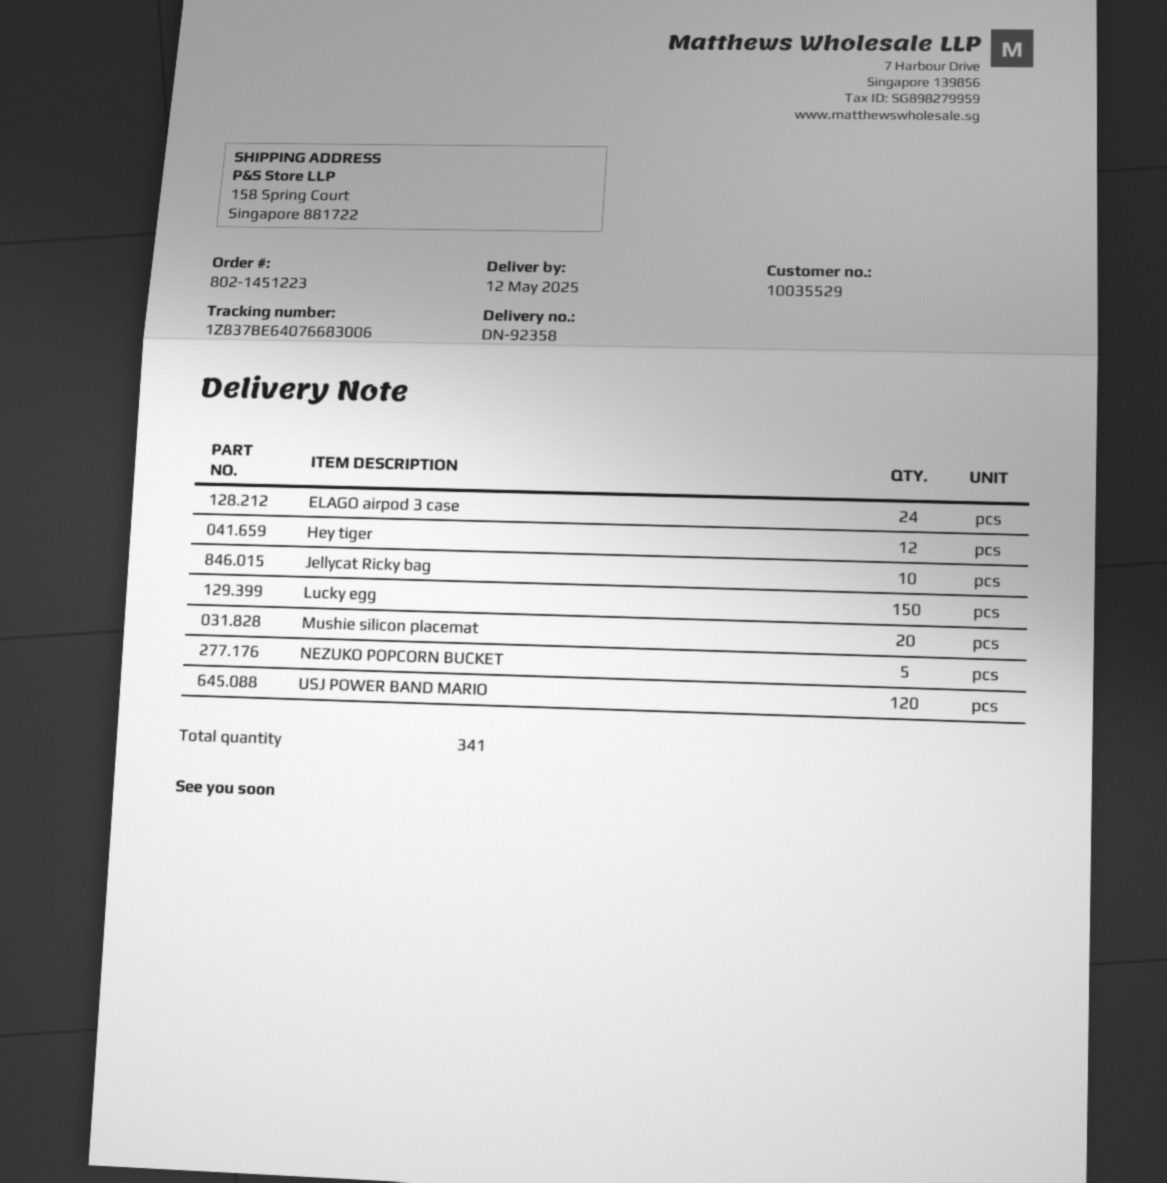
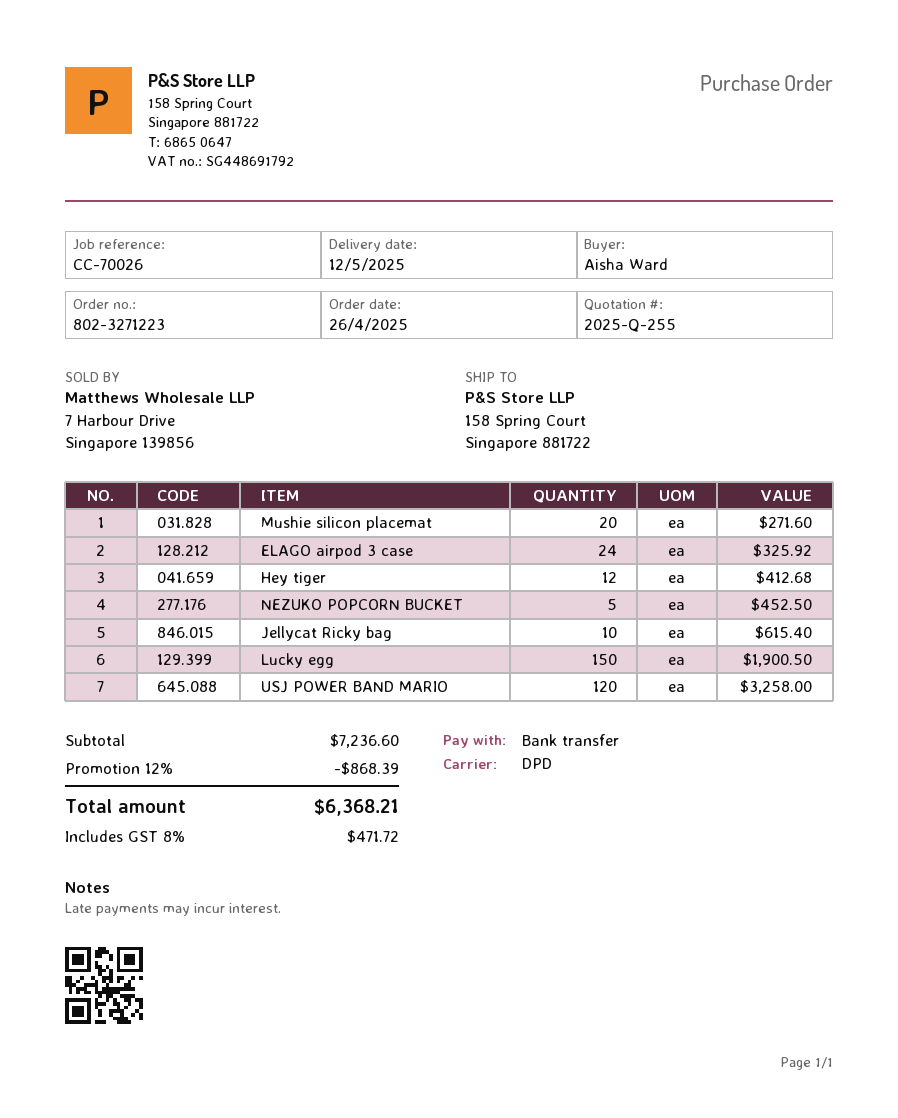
order number: 802-1451223 -> 802-3271223

